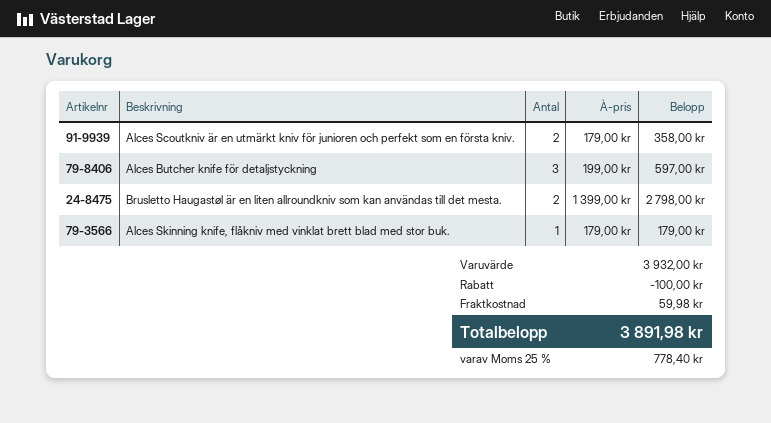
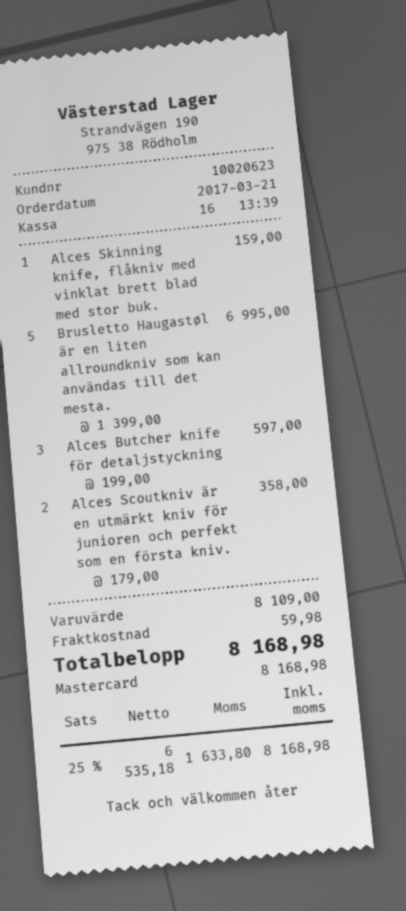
Brusletto Haugastøl är en liten allroundkniv som kan användas till det mesta.: 2 x 1399.00 = 2798.00 -> 5 x 1399.00 = 6995.00
Alces Skinning knife, flåkniv med vinklat brett blad med stor buk.: 1 x 179.00 = 179.00 -> 1 x 159.00 = 159.00
subtotal: 3932.00 -> 8109.00
discount: 100.00 -> none
tax: 25% = 778.40 -> 25% = 1633.80
total: 3891.98 -> 8168.98

